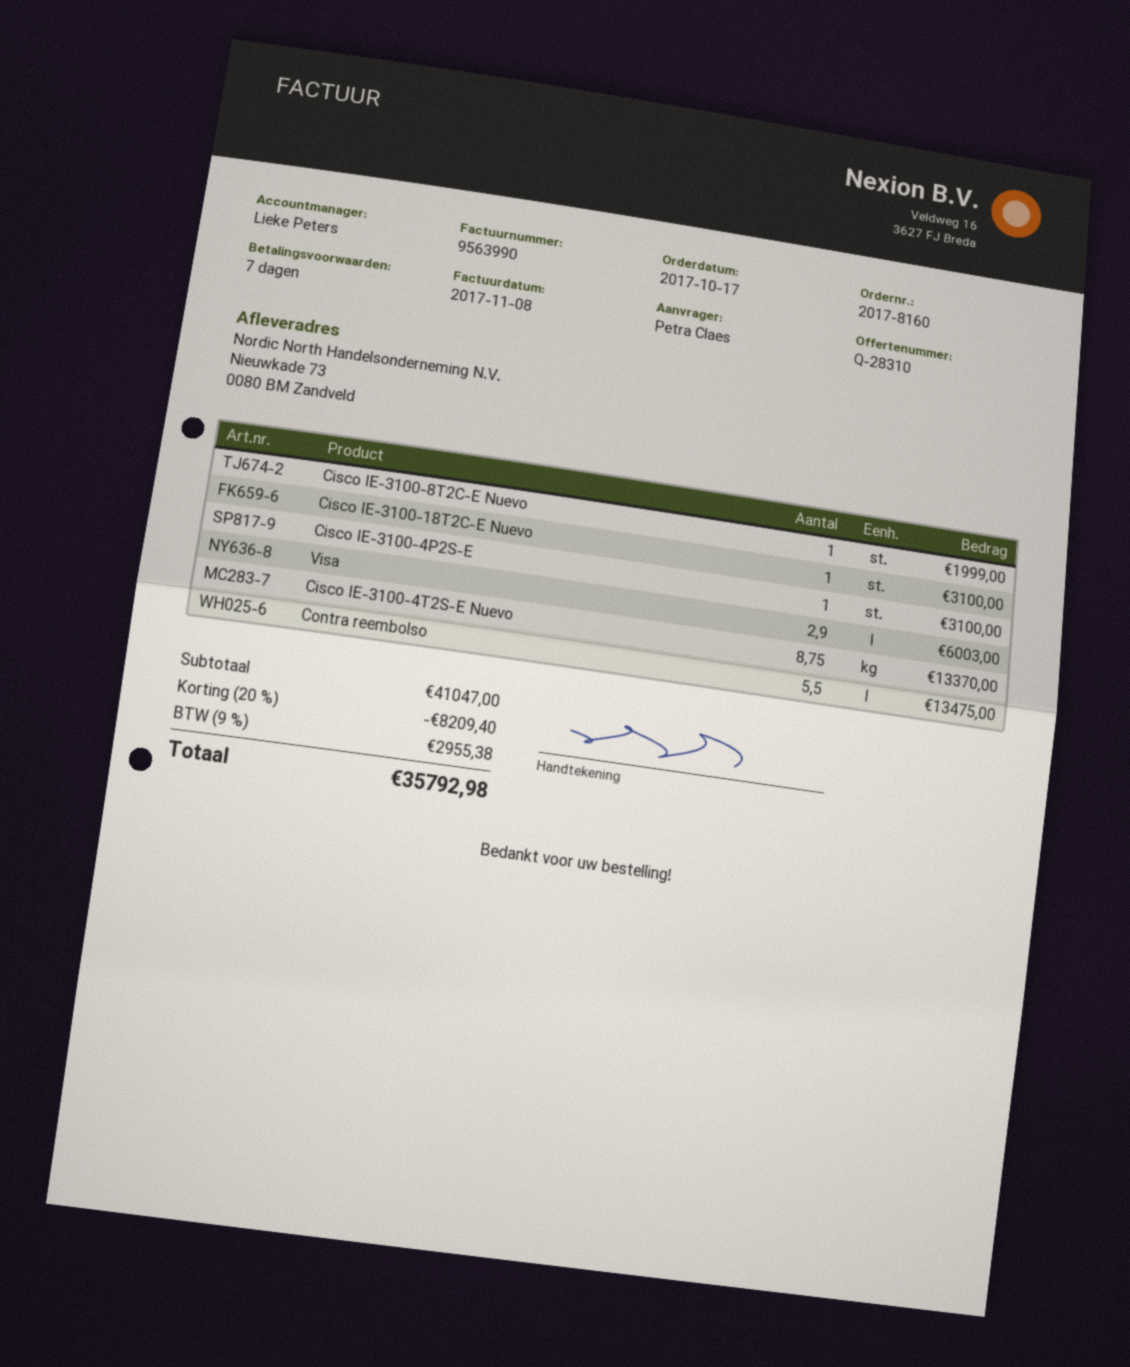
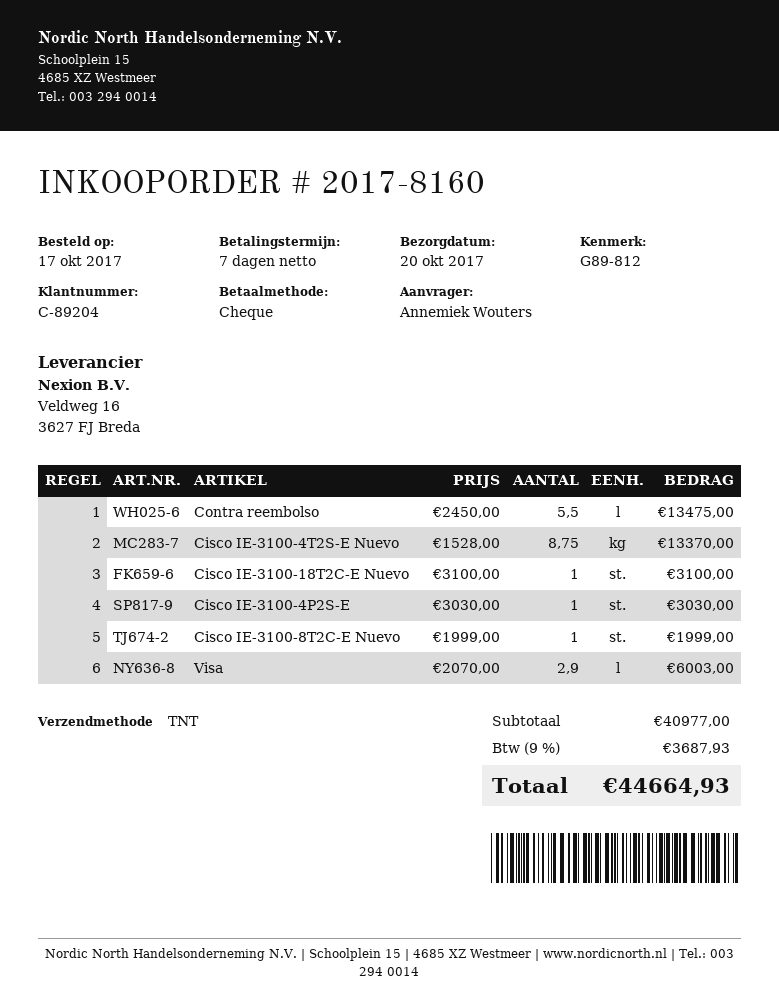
ordered by: Petra Claes -> Annemiek Wouters
Cisco IE-3100-4P2S-E: 1 for 3100.00 -> 1 for 3030.00
subtotal: 41047.00 -> 40977.00
discount: 20% = 8209.40 -> none
tax: 9% = 2955.38 -> 9% = 3687.93
total: 35792.98 -> 44664.93

